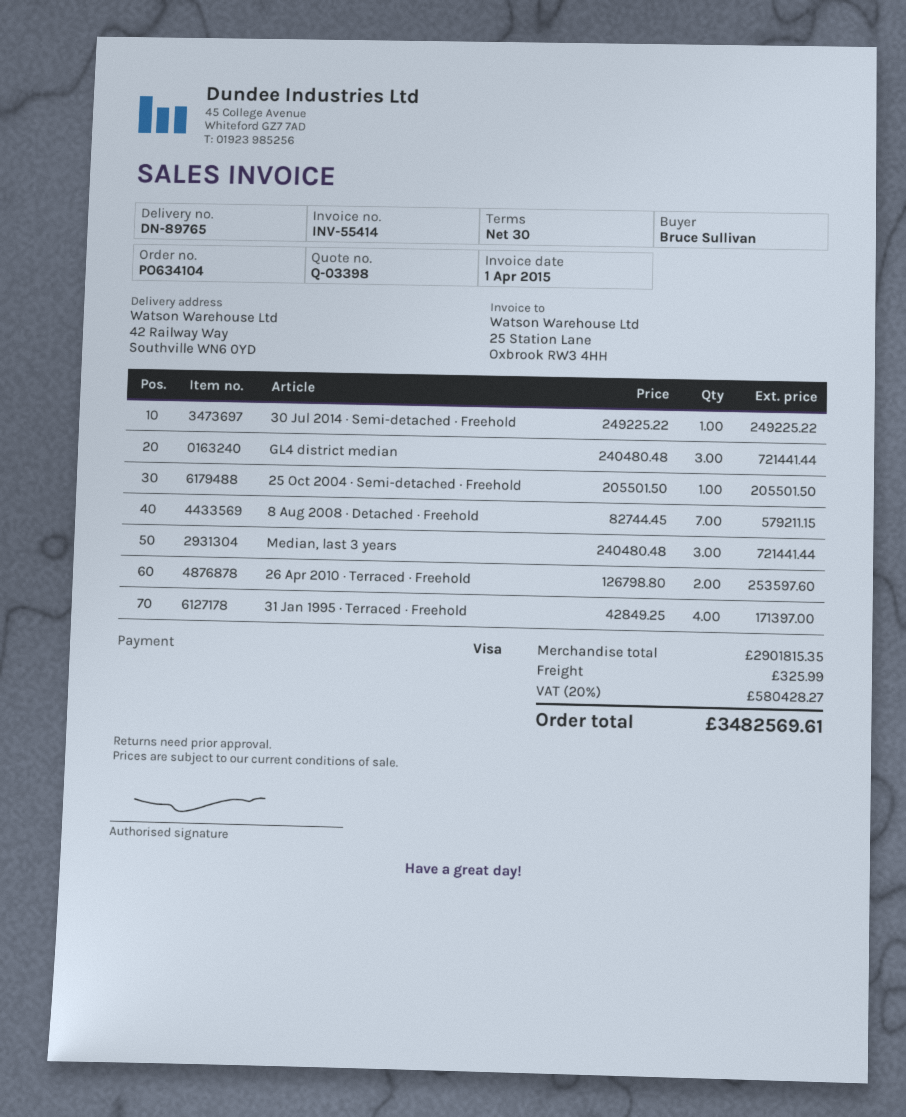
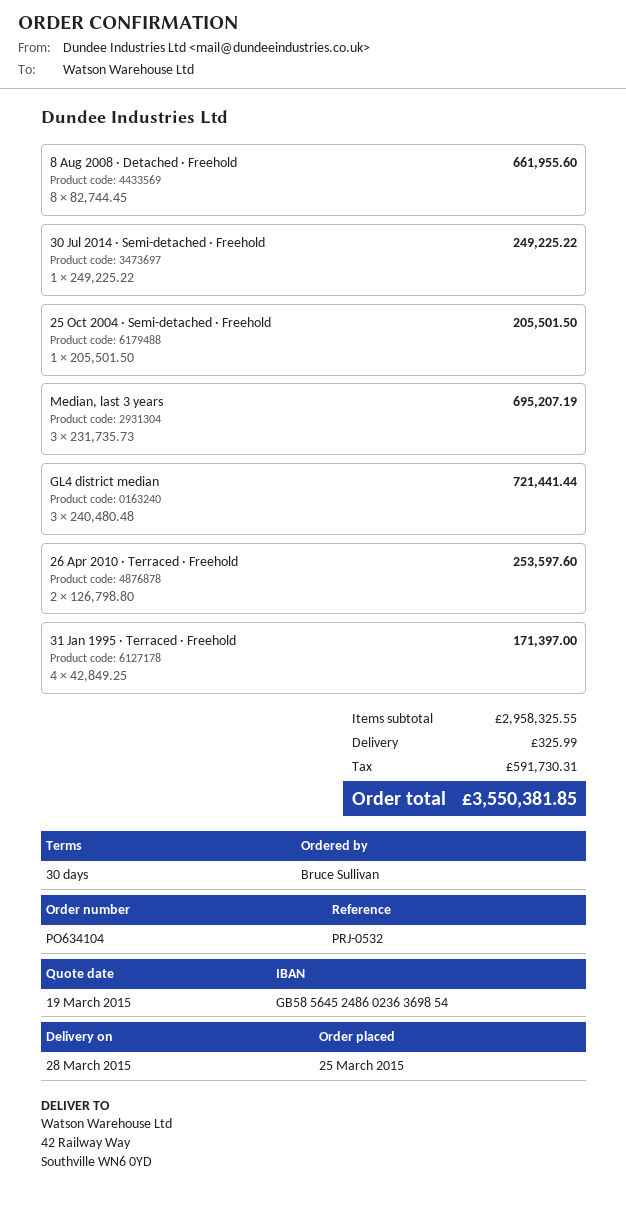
8 Aug 2008 · Detached · Freehold: 7 x 82744.45 = 579211.15 -> 8 x 82744.45 = 661955.60
Median, last 3 years: 3 x 240480.48 = 721441.44 -> 3 x 231735.73 = 695207.19
subtotal: 2901815.35 -> 2958325.55
tax: 580428.27 -> 591730.31
total: 3482569.61 -> 3550381.85

